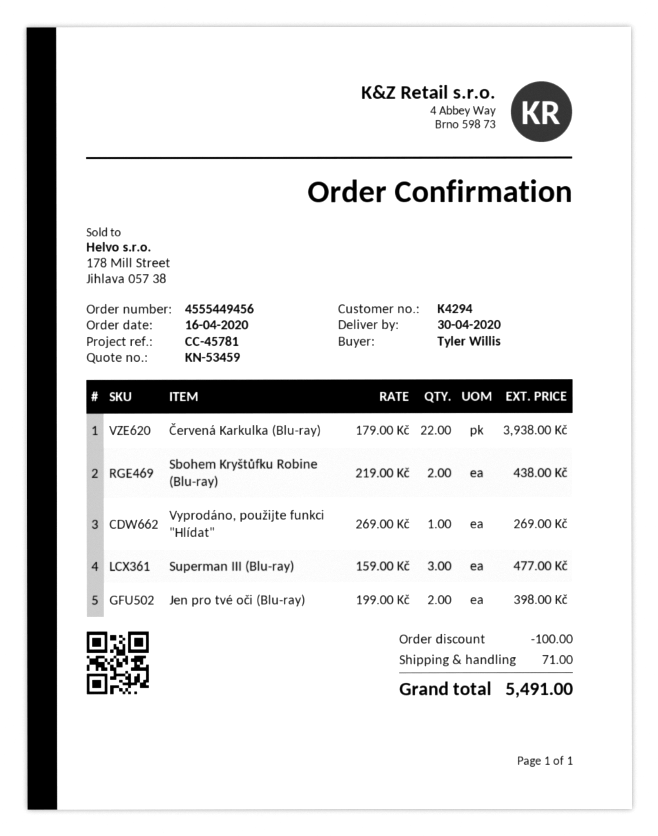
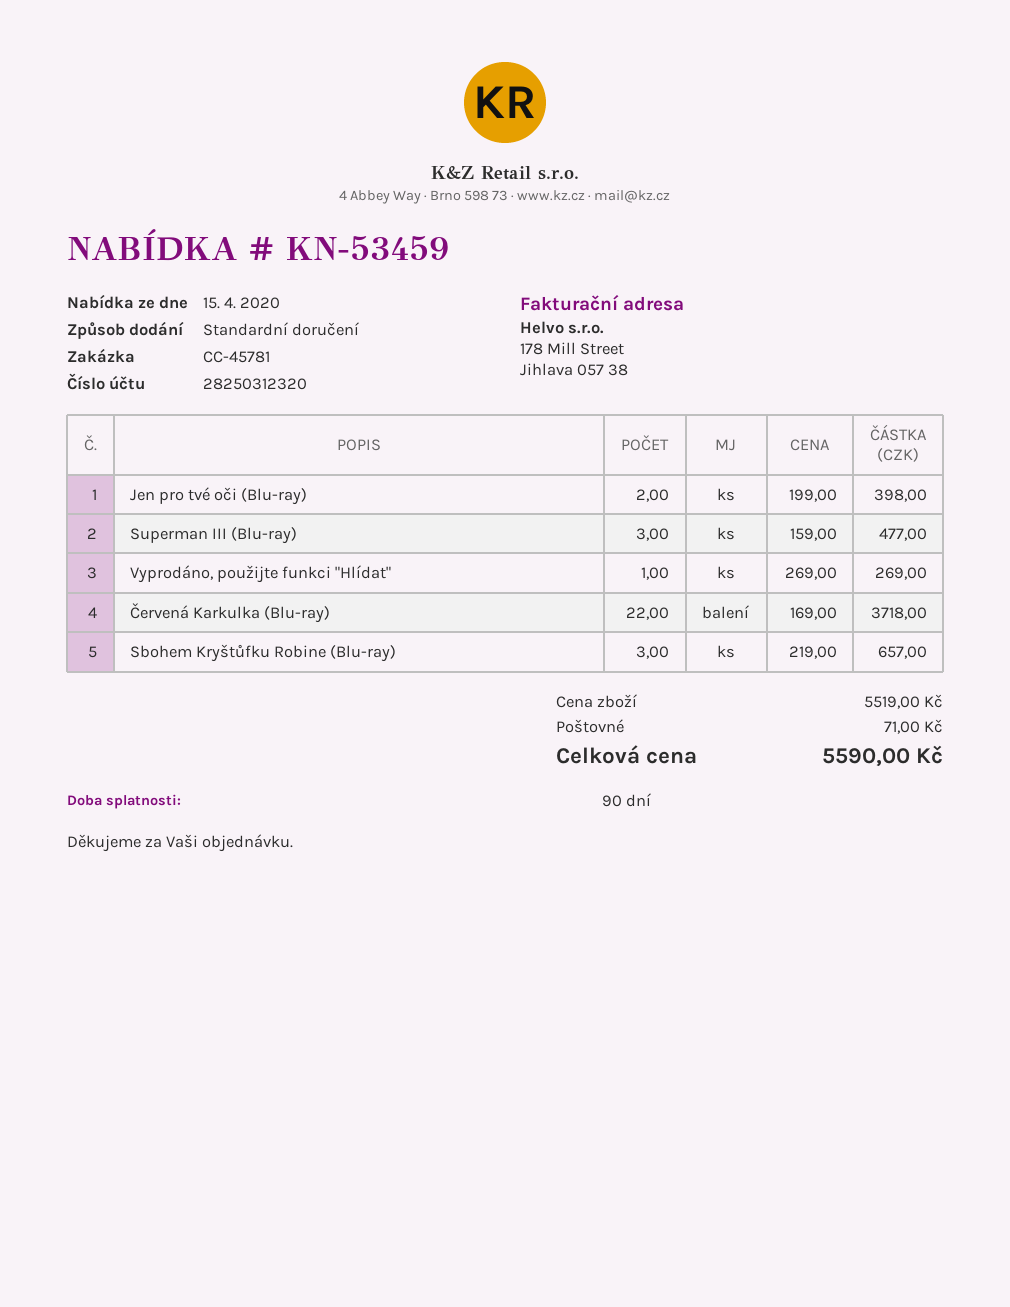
Červená Karkulka (Blu-ray): 22 x 179.00 = 3938.00 -> 22 x 169.00 = 3718.00
Sbohem Kryštůfku Robine (Blu-ray): 2 x 219.00 = 438.00 -> 3 x 219.00 = 657.00
discount: 100.00 -> none
total: 5491.00 -> 5590.00

